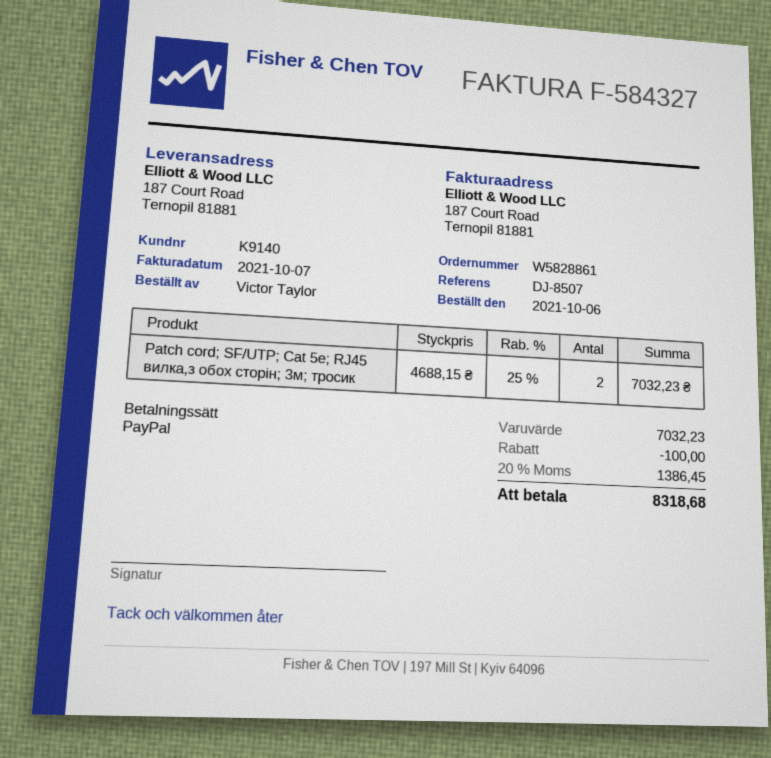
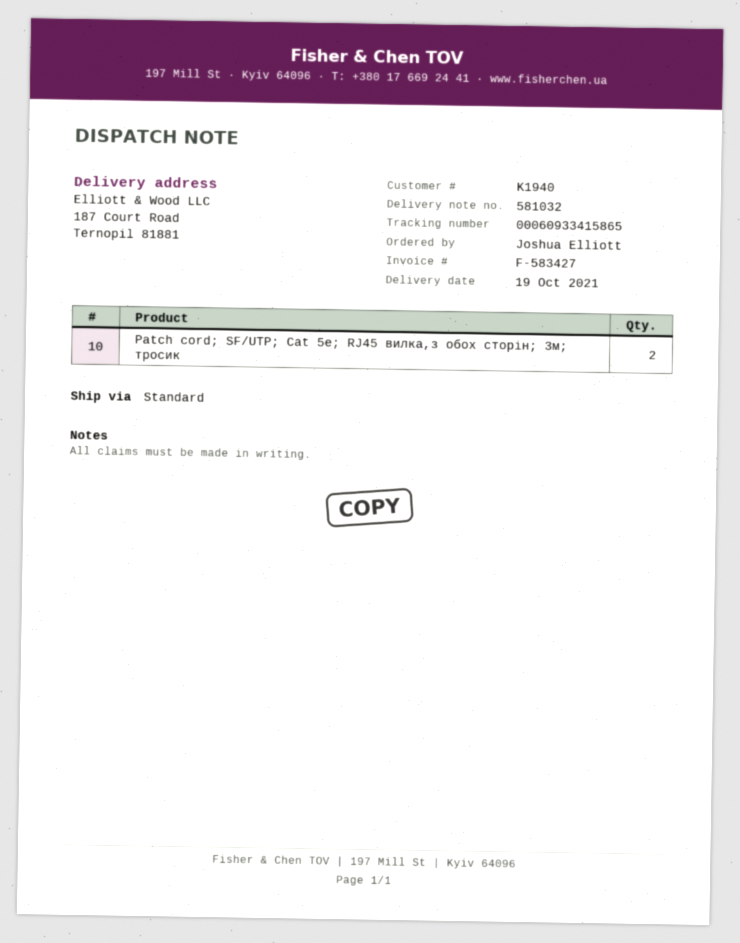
invoice number: F-584327 -> F-583427
customer number: K9140 -> K1940
ordered by: Victor Taylor -> Joshua Elliott

